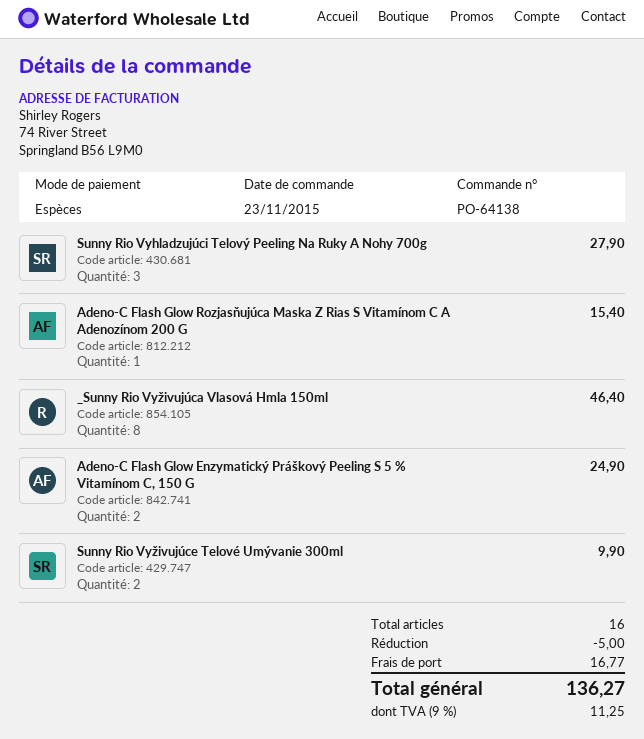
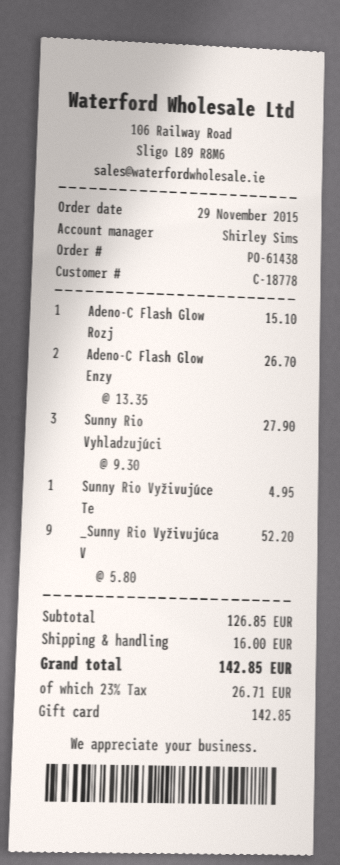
order number: PO-64138 -> PO-61438
order date: 2015-11-23 -> 2015-11-29
payment method: cash -> gift card
Adeno-C Flash Glow Rozjasňujúca Maska Z Rias S Vitamínom C A Adenozínom 200 G: 1 for 15.40 -> 1 for 15.10
_Sunny Rio Vyživujúca Vlasová Hmla 150ml: 8 for 46.40 -> 9 for 52.20
Adeno-C Flash Glow Enzymatický Práškový Peeling S 5 % Vitamínom C, 150 G: 2 for 24.90 -> 2 for 26.70
Sunny Rio Vyživujúce Telové Umývanie 300ml: 2 for 9.90 -> 1 for 4.95
discount: 5.00 -> none
shipping: 16.77 -> 16.00
tax: 9% = 11.25 -> 23% = 26.71
total: 136.27 -> 142.85

